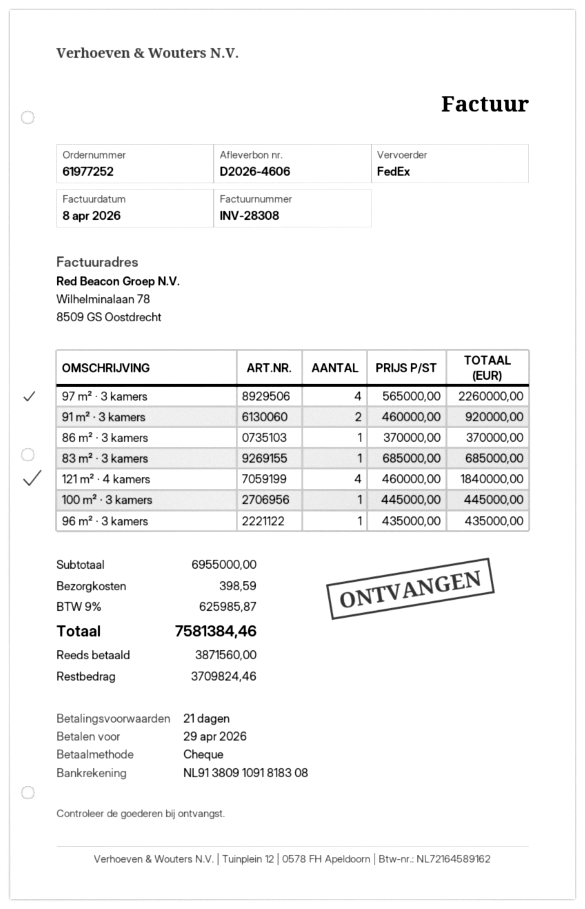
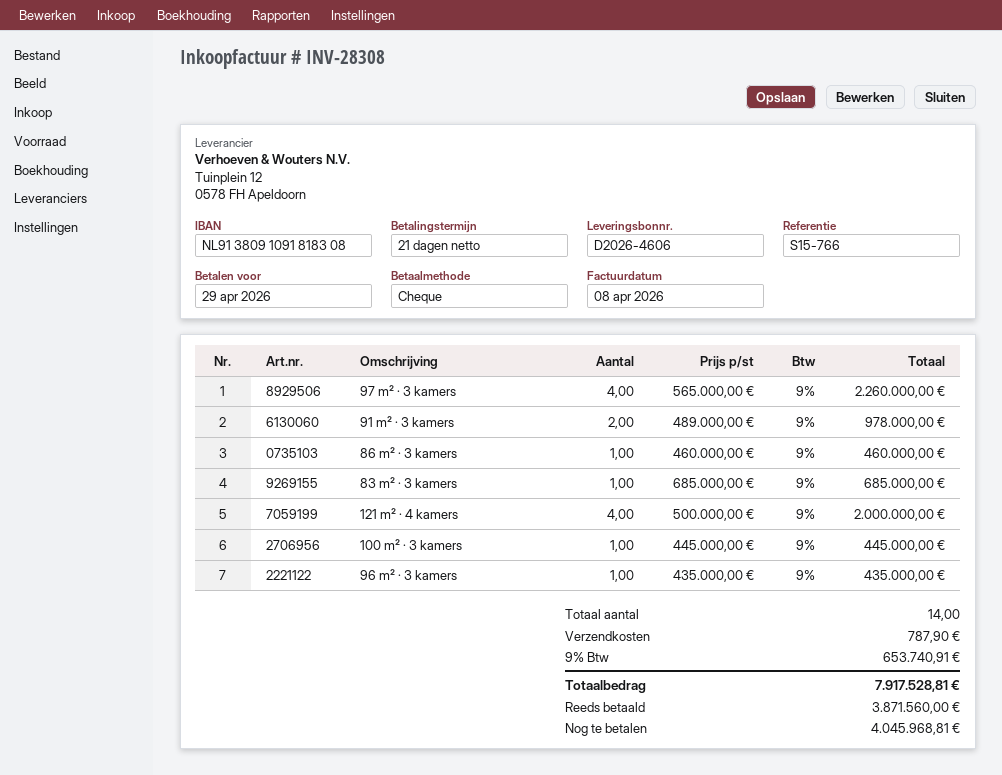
91 m² · 3 kamers: 2 x 460000.00 = 920000.00 -> 2 x 489000.00 = 978000.00
86 m² · 3 kamers: 1 x 370000.00 = 370000.00 -> 1 x 460000.00 = 460000.00
121 m² · 4 kamers: 4 x 460000.00 = 1840000.00 -> 4 x 500000.00 = 2000000.00
shipping: 398.59 -> 787.90
tax: 9% = 625985.87 -> 9% = 653740.91
total: 7581384.46 -> 7917528.81
balance: 3709824.46 -> 4045968.81

